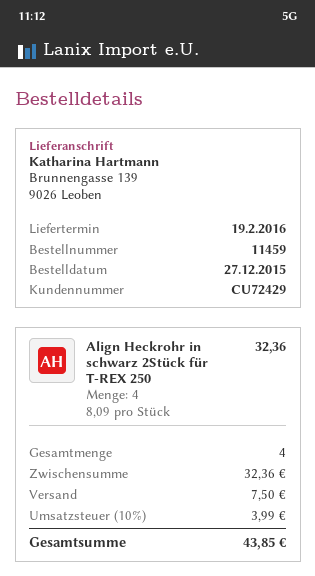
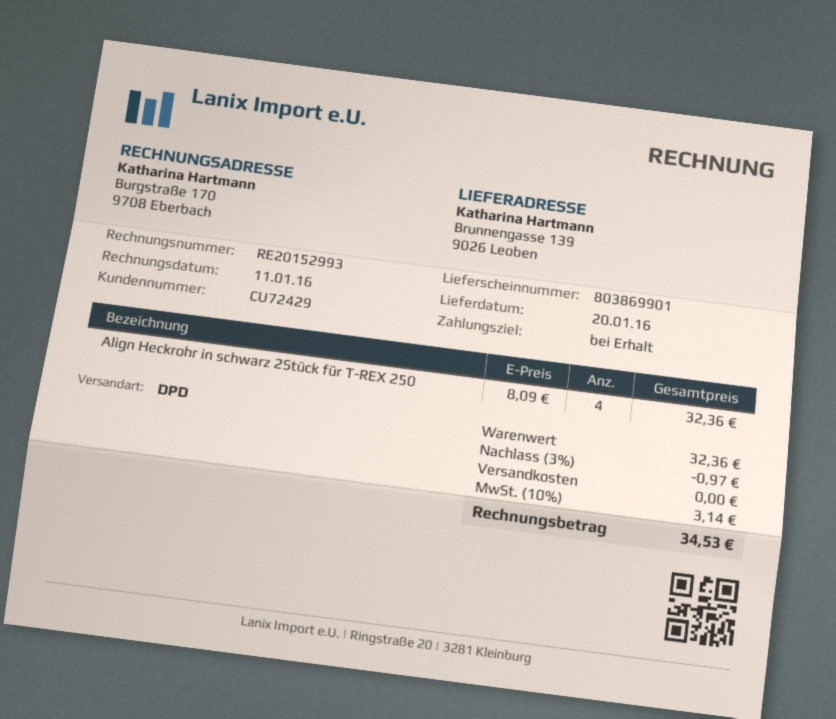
delivery date: 2016-02-19 -> 2016-01-20
discount: none -> 3% = 0.97
shipping: 7.50 -> 0.00
tax: 10% = 3.99 -> 10% = 3.14
total: 43.85 -> 34.53

